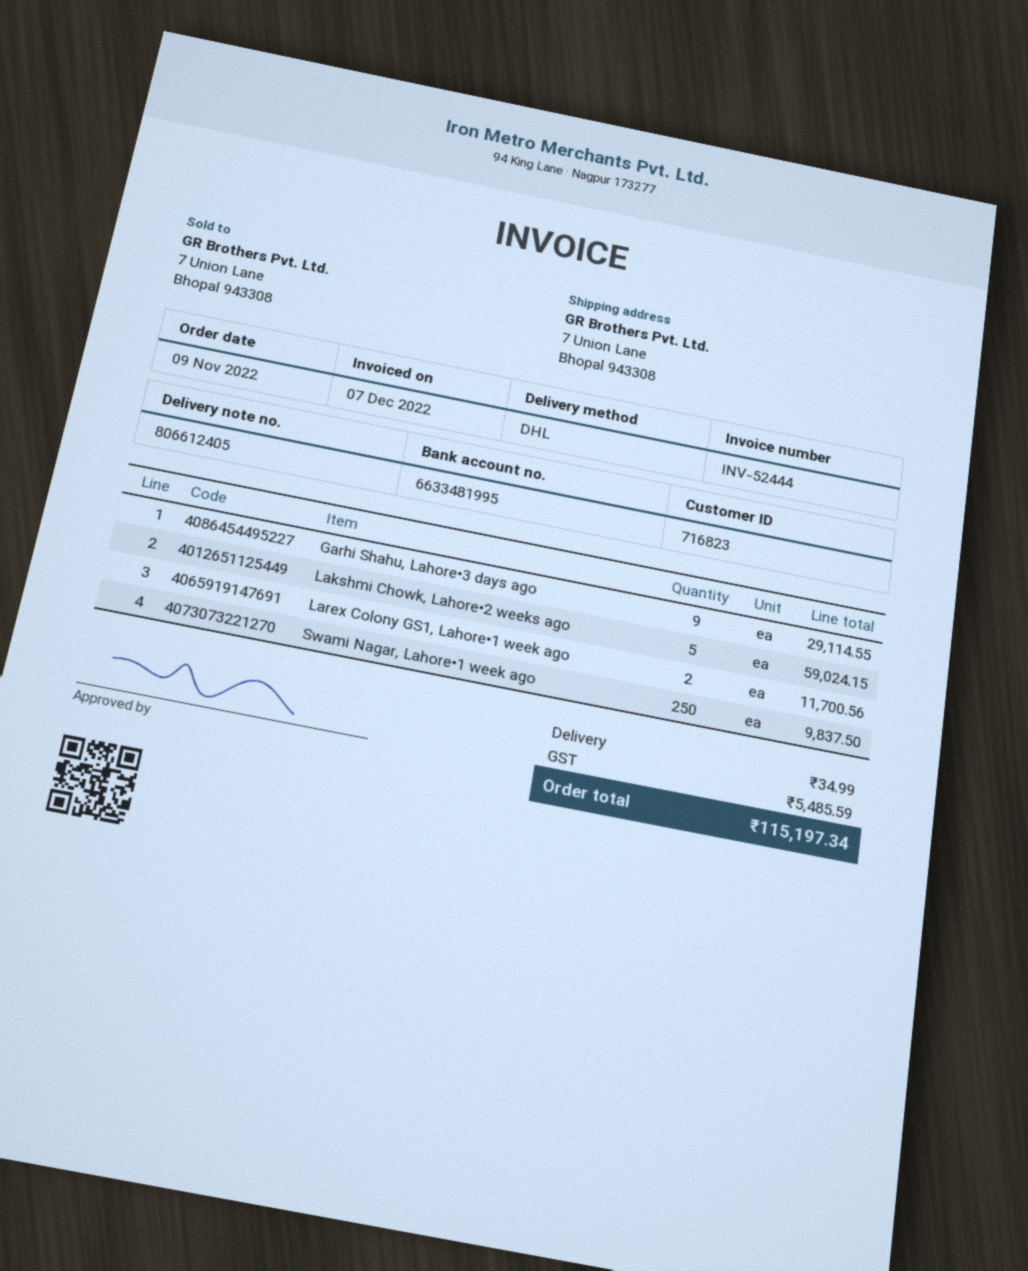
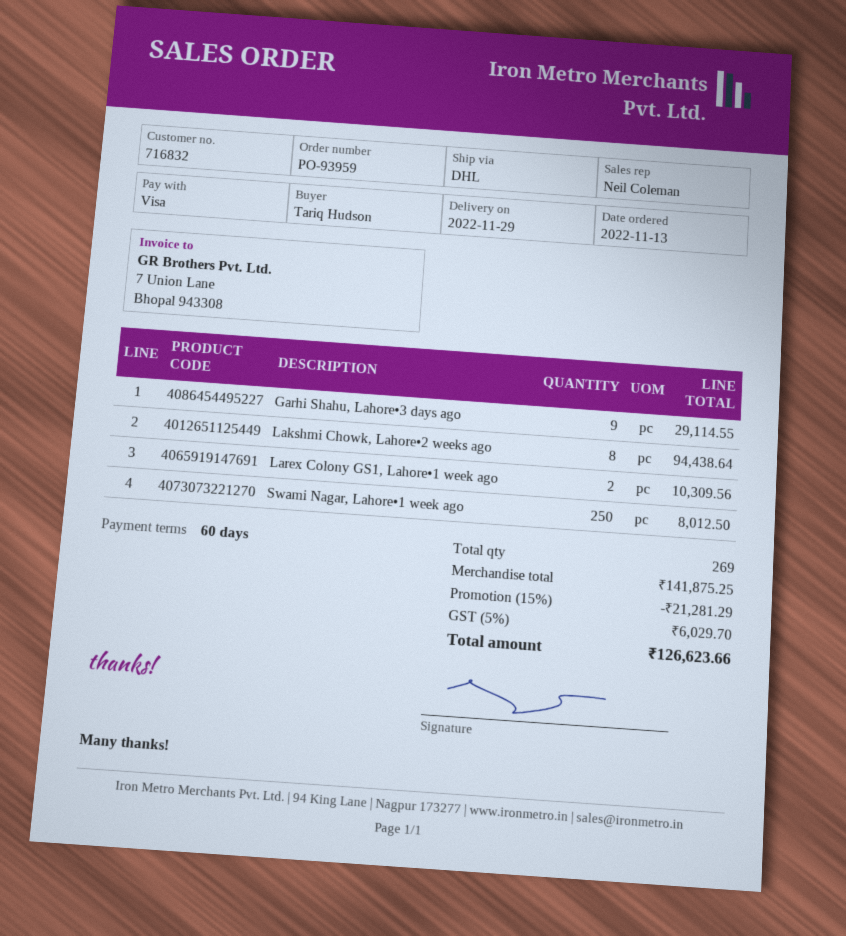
order date: 2022-11-09 -> 2022-11-13
customer number: 716823 -> 716832
Lakshmi Chowk, Lahore•2 weeks ago: 5 for 59024.15 -> 8 for 94438.64
Larex Colony GS1, Lahore•1 week ago: 2 for 11700.56 -> 2 for 10309.56
Swami Nagar, Lahore•1 week ago: 250 for 9837.50 -> 250 for 8012.50
discount: none -> 15% = 21281.29
shipping: 34.99 -> none
tax: 5485.59 -> 6029.70
total: 115197.34 -> 126623.66

